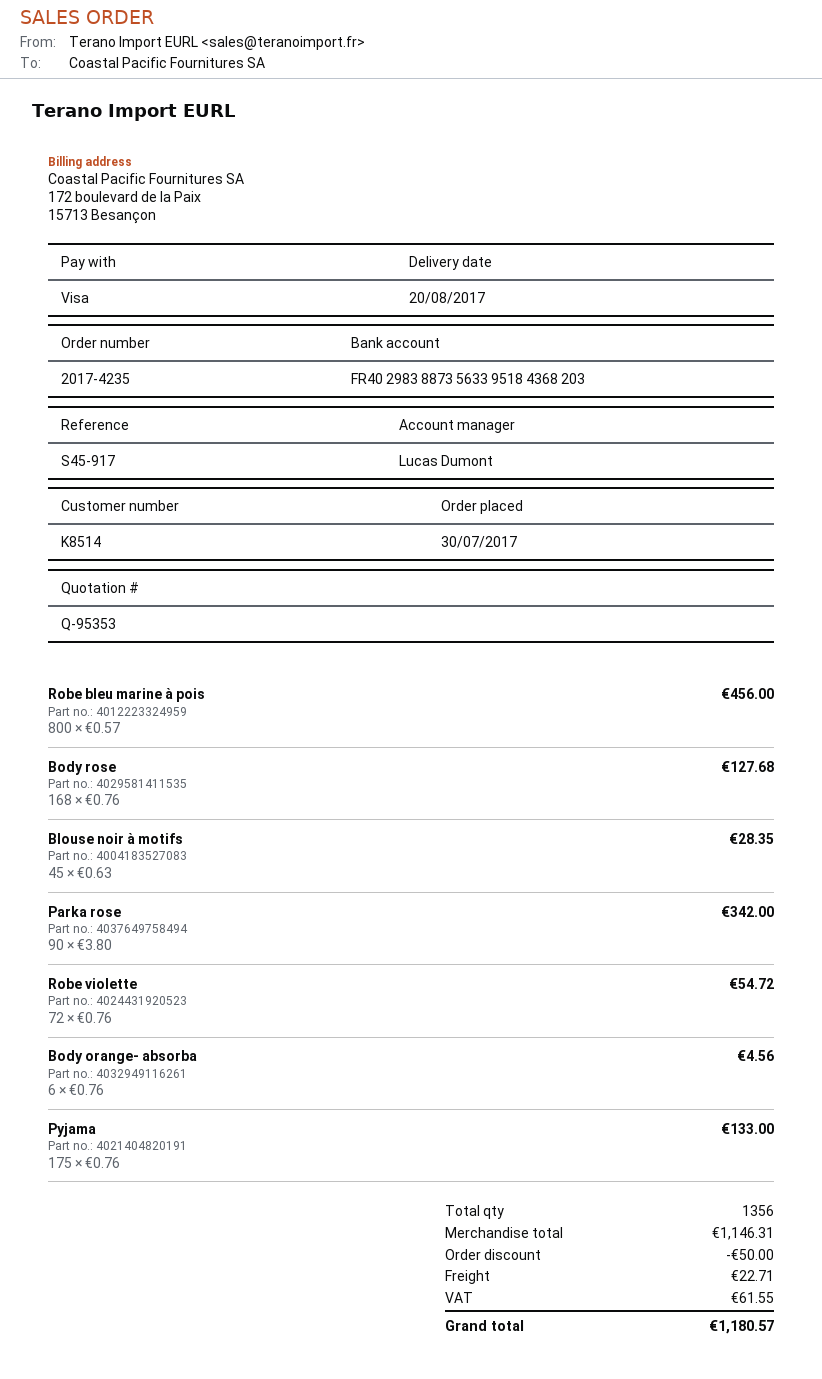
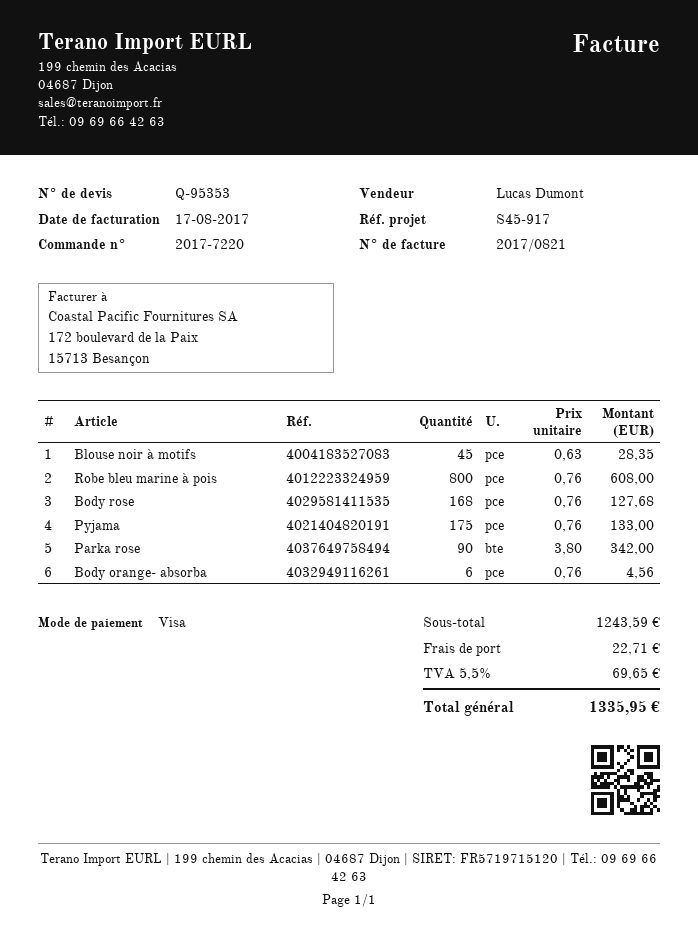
order number: 2017-4235 -> 2017-7220
Robe bleu marine à pois: 800 x 0.57 = 456.00 -> 800 x 0.76 = 608.00
Robe violette: 72 x 0.76 = 54.72 -> none
subtotal: 1146.31 -> 1243.59
discount: 50.00 -> none
tax: 61.55 -> 69.65
total: 1180.57 -> 1335.95

